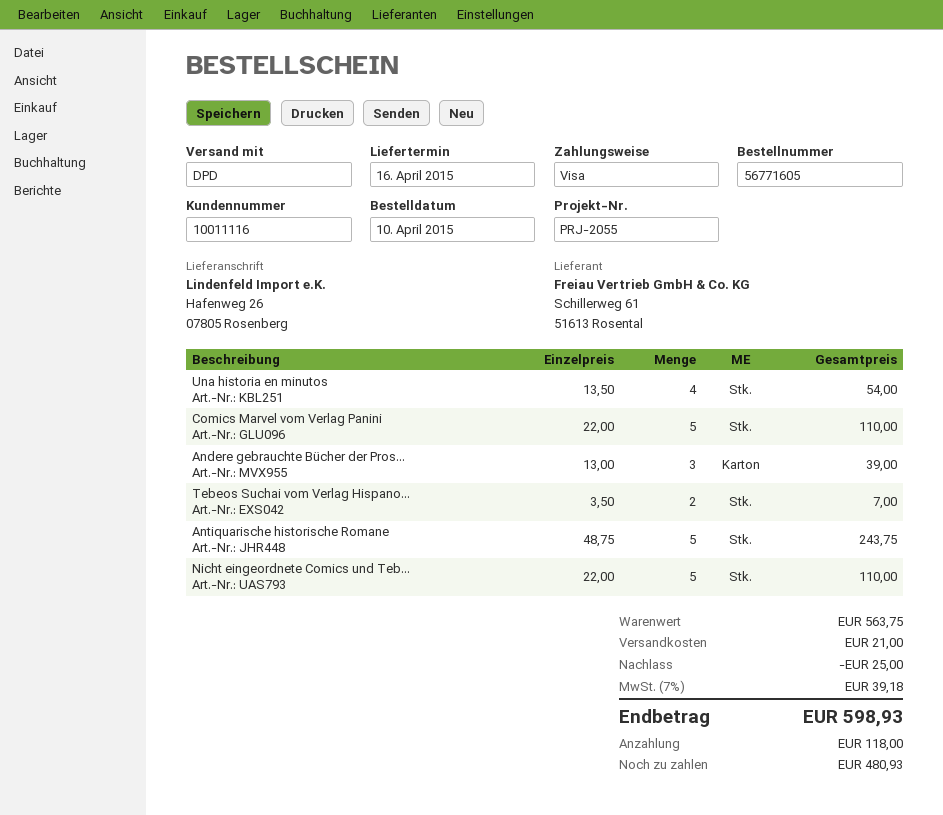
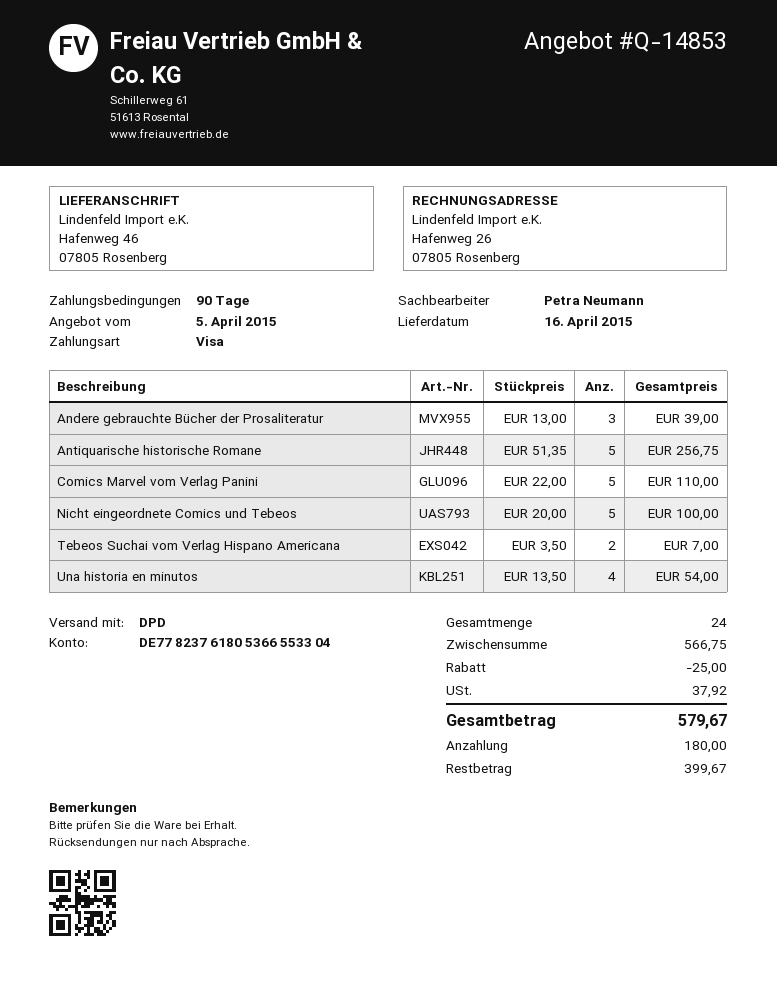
ship to: Hafenweg 26, 07805 Rosenberg -> Hafenweg 46, 07805 Rosenberg
Antiquarische historische Romane: 5 x 48.75 = 243.75 -> 5 x 51.35 = 256.75
Nicht eingeordnete Comics und Teb...: 5 x 22.00 = 110.00 -> 5 x 20.00 = 100.00
subtotal: 563.75 -> 566.75
shipping: 21.00 -> none
tax: 39.18 -> 37.92
total: 598.93 -> 579.67
deposit: 118.00 -> 180.00
balance: 480.93 -> 399.67

